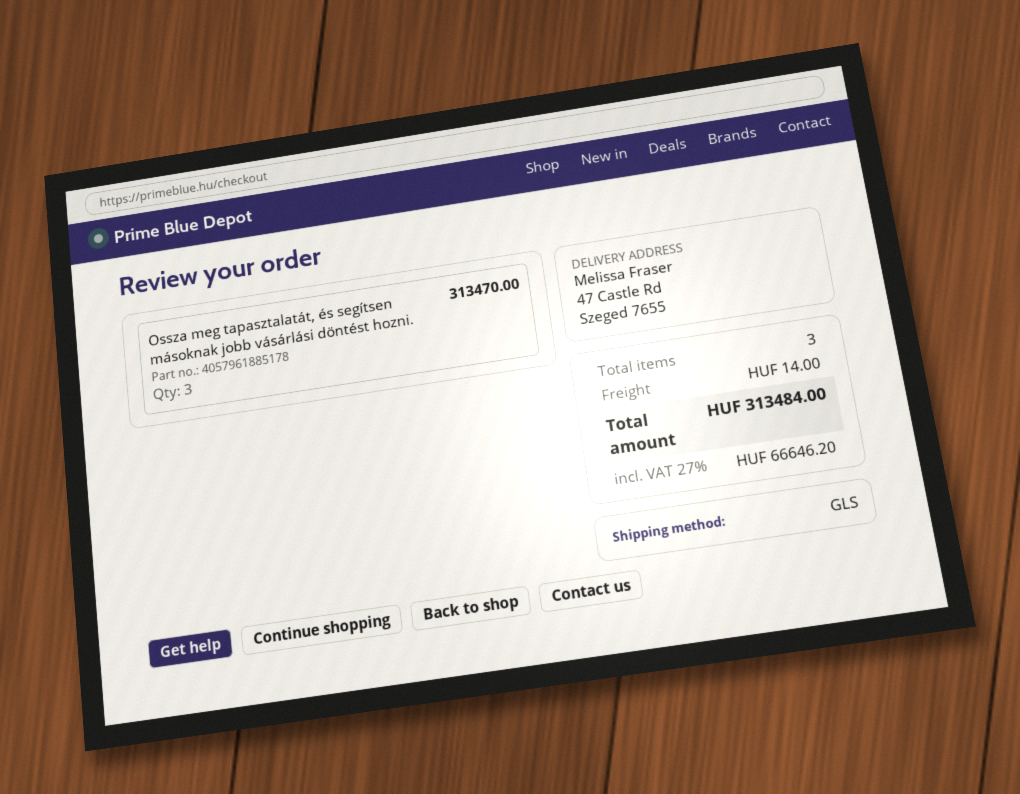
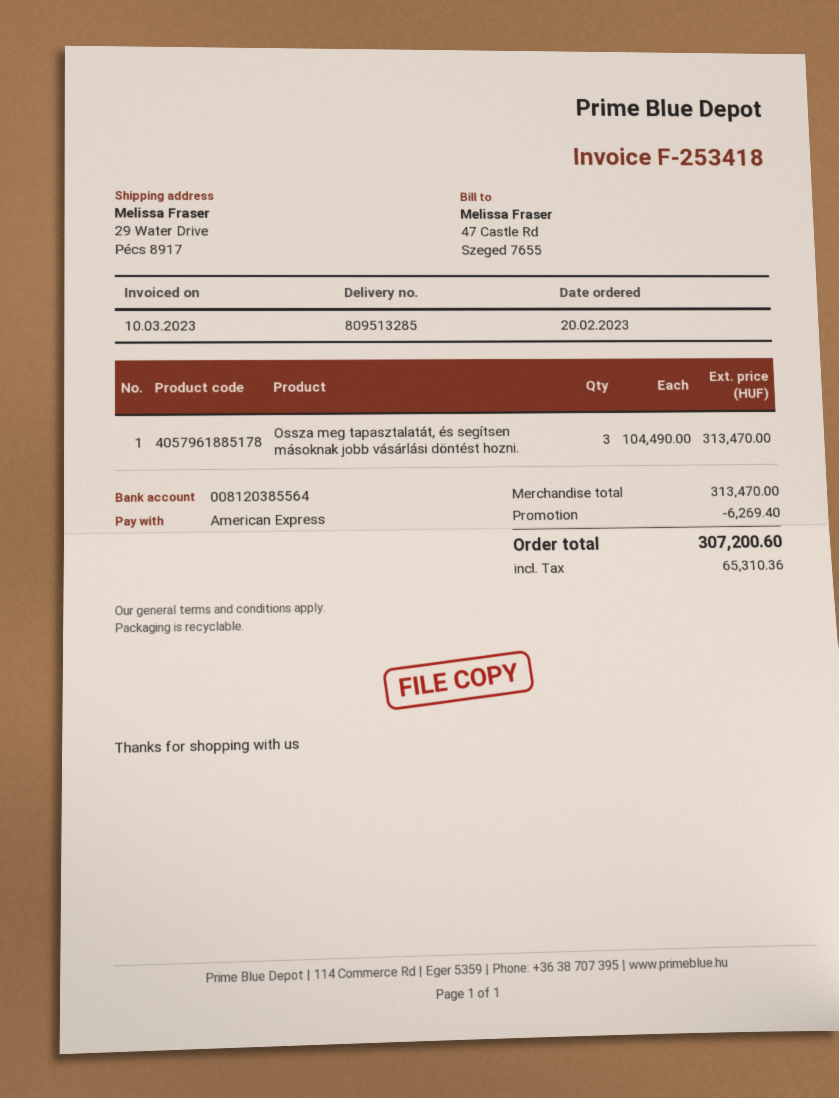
ship to: 47 Castle Rd, Szeged 7655 -> 29 Water Drive, Pécs 8917
discount: none -> 6269.40
shipping: 14.00 -> none
tax: 66646.20 -> 65310.36
total: 313484.00 -> 307200.60

